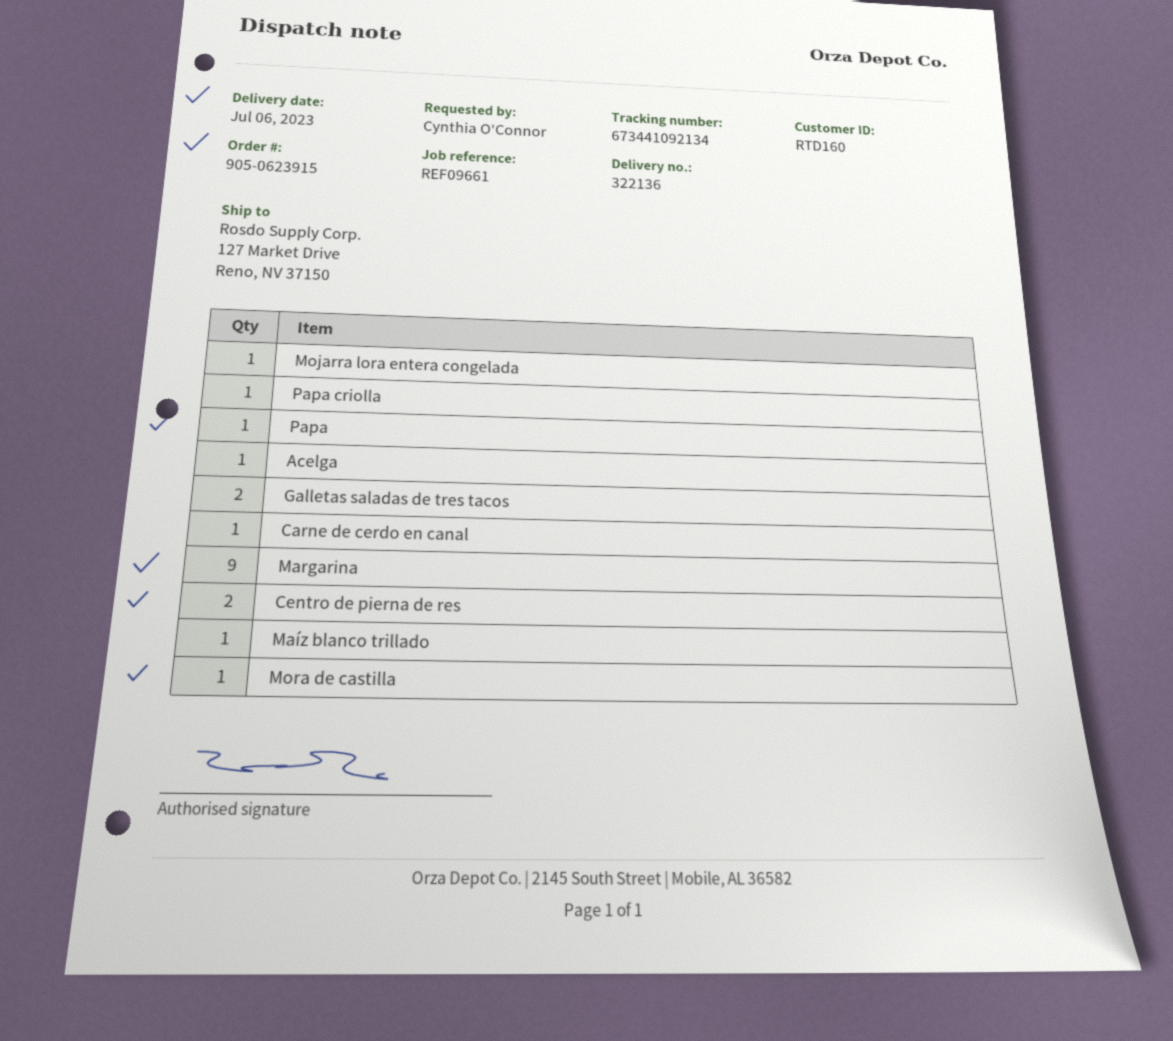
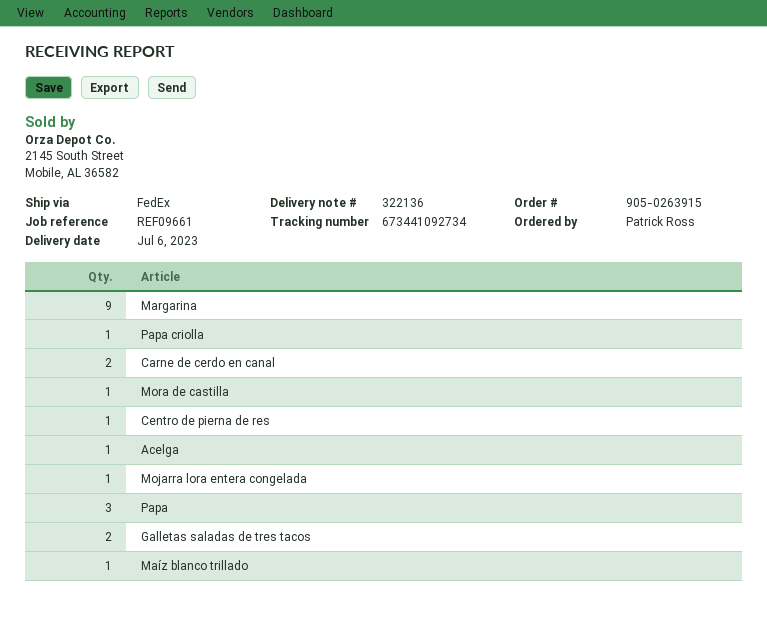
order number: 905-0623915 -> 905-0263915
ordered by: Cynthia O'Connor -> Patrick Ross
tracking number: 673441092134 -> 673441092734
Papa: 1 -> 3
Carne de cerdo en canal: 1 -> 2
Centro de pierna de res: 2 -> 1

